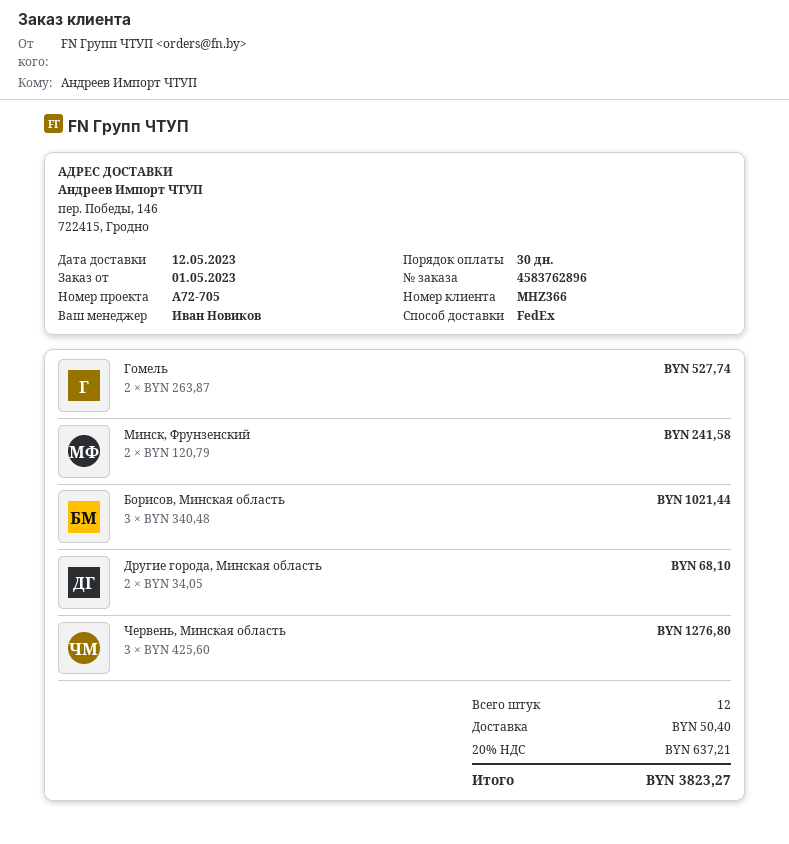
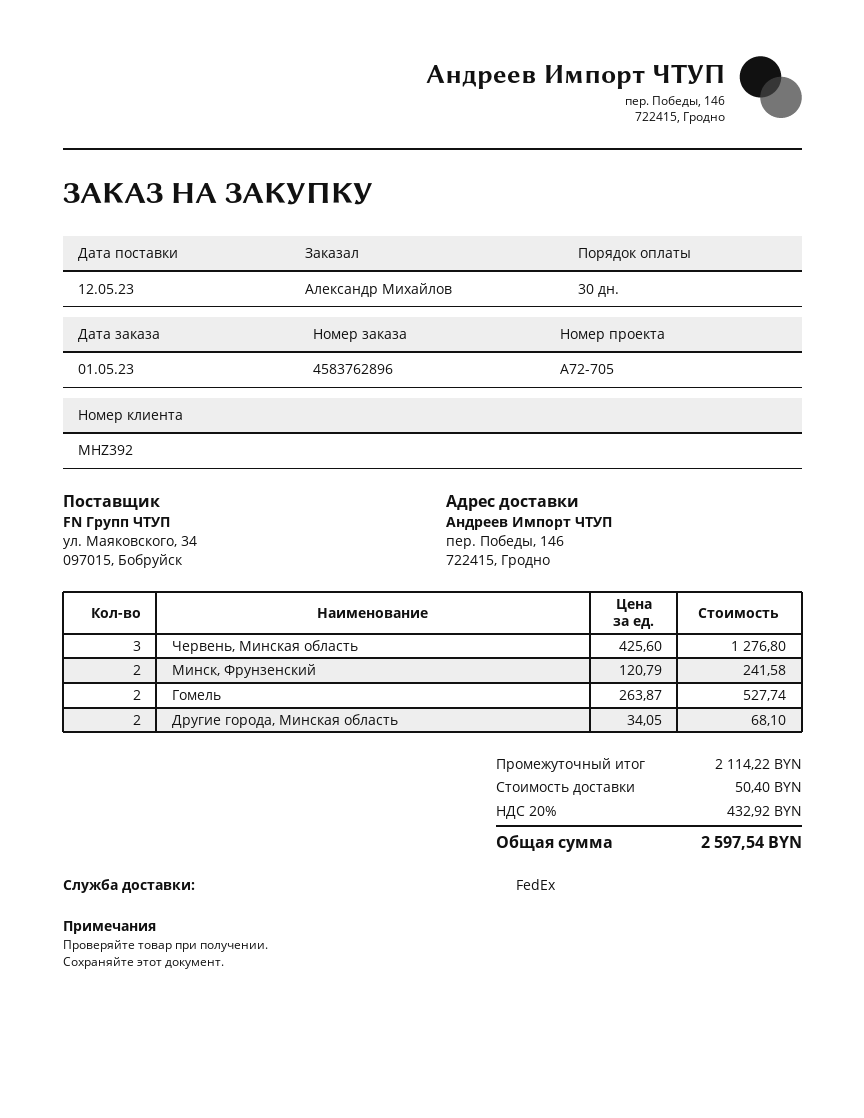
customer number: MHZ366 -> MHZ392
Борисов, Минская область: 3 x 340.48 = 1021.44 -> none
tax: 20% = 637.21 -> 20% = 432.92
total: 3823.27 -> 2597.54

